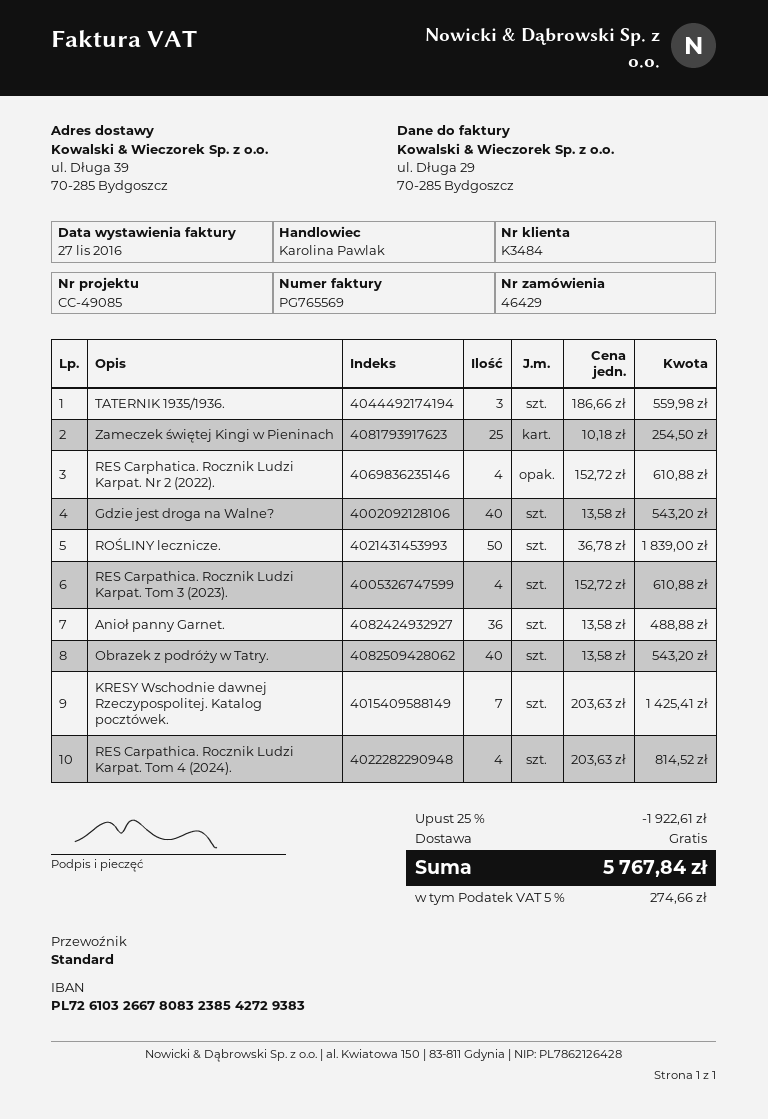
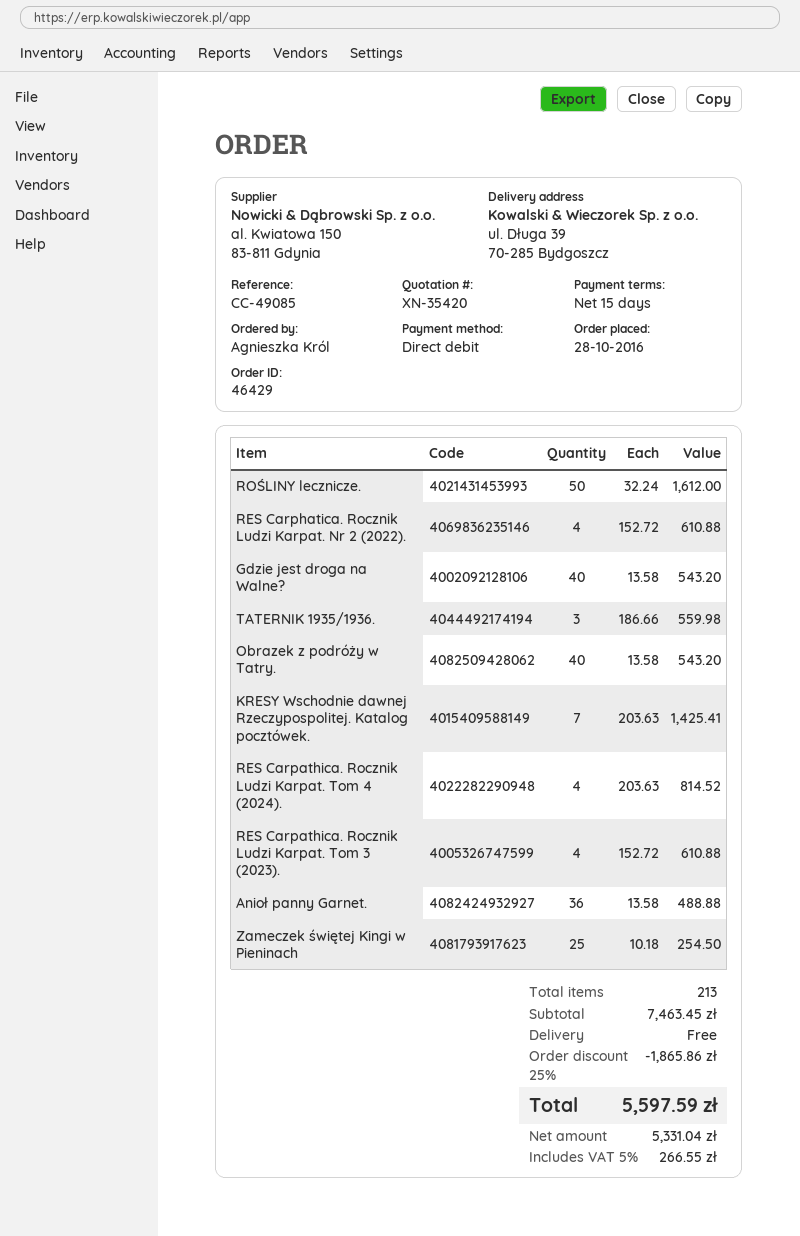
ROŚLINY lecznicze.: 50 x 36.78 = 1839.00 -> 50 x 32.24 = 1612.00
discount: 25% = 1922.61 -> 25% = 1865.86
tax: 5% = 274.66 -> 5% = 266.55
total: 5767.84 -> 5597.59

